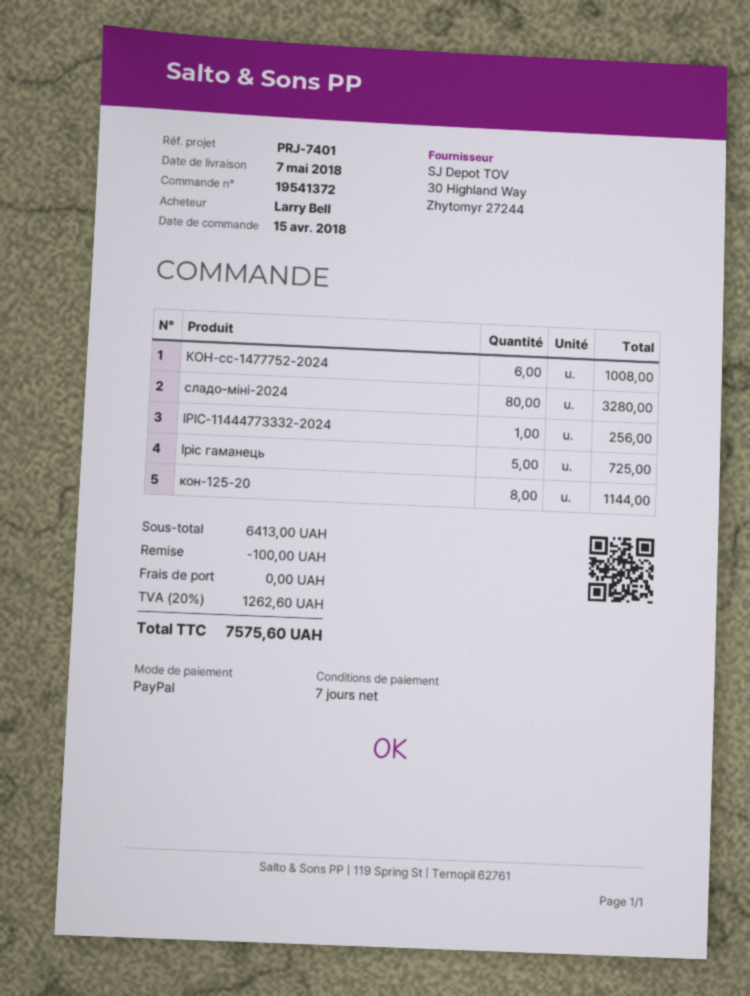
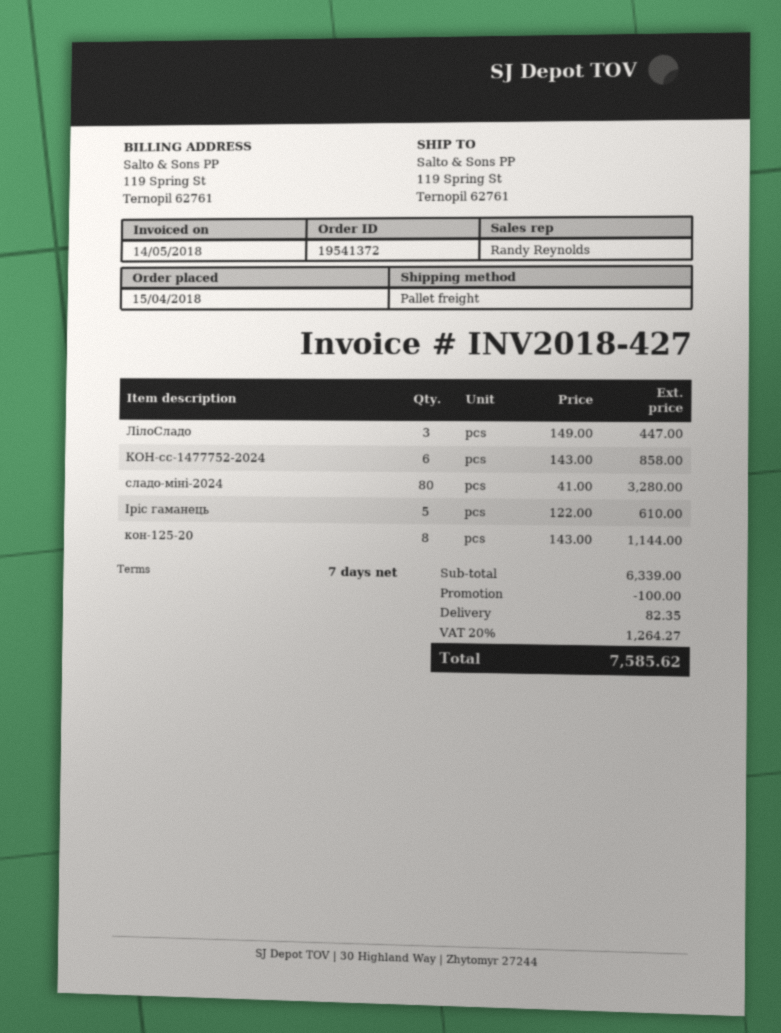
КОН-сс-1477752-2024: 6 for 1008.00 -> 6 for 858.00
ІРІС-11444773332-2024: 1 for 256.00 -> none
Іріс гаманець: 5 for 725.00 -> 5 for 610.00
ЛілоСладо: none -> 3 for 447.00
subtotal: 6413.00 -> 6339.00
shipping: 0.00 -> 82.35
tax: 20% = 1262.60 -> 20% = 1264.27
total: 7575.60 -> 7585.62

